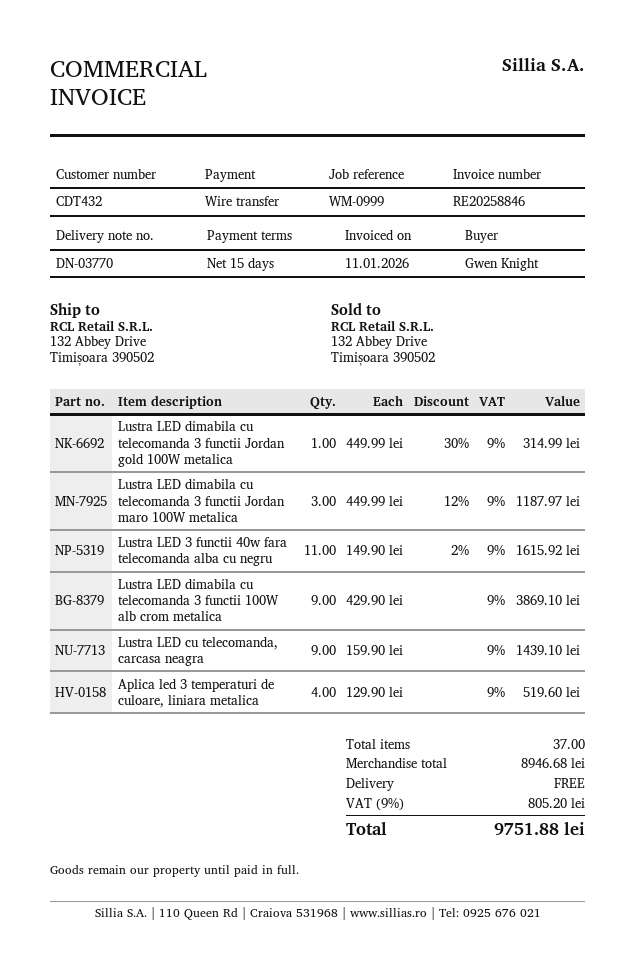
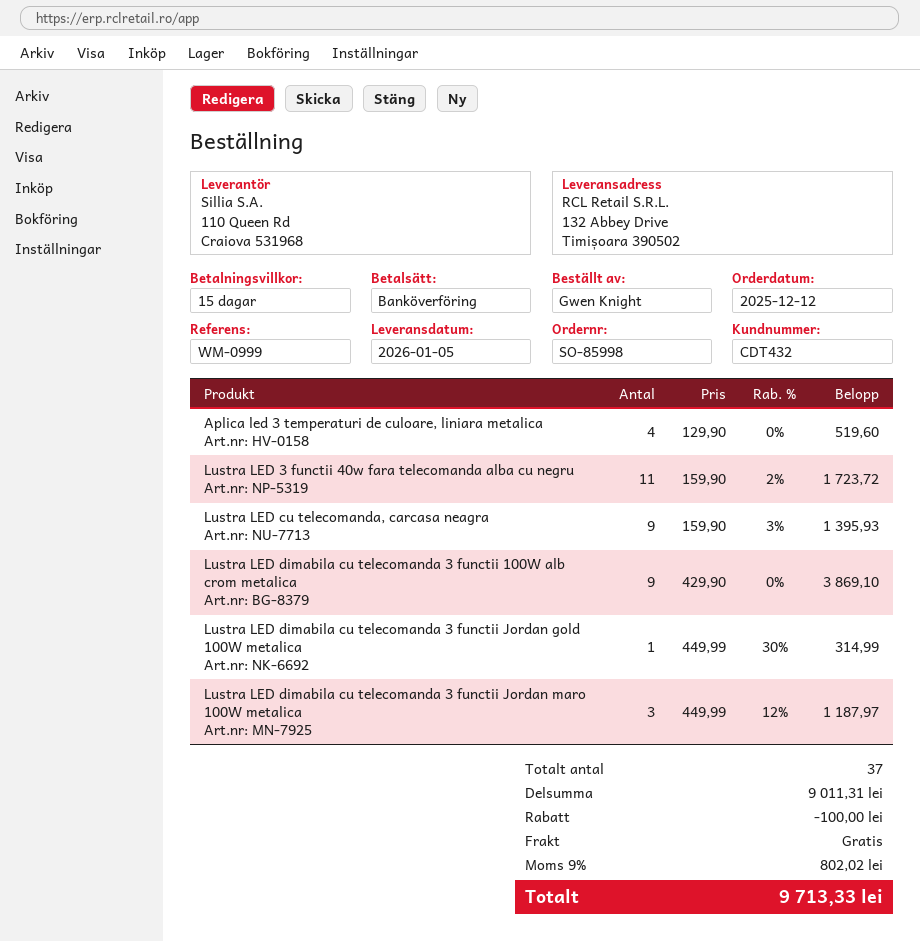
Lustra LED 3 functii 40w fara telecomanda alba cu negru: 11 x 149.90 - 2% = 1615.92 -> 11 x 159.90 - 2% = 1723.72
Lustra LED cu telecomanda, carcasa neagra: 9 x 159.90 = 1439.10 -> 9 x 159.90 - 3% = 1395.93
subtotal: 8946.68 -> 9011.31
discount: none -> 100.00
tax: 9% = 805.20 -> 9% = 802.02
total: 9751.88 -> 9713.33

